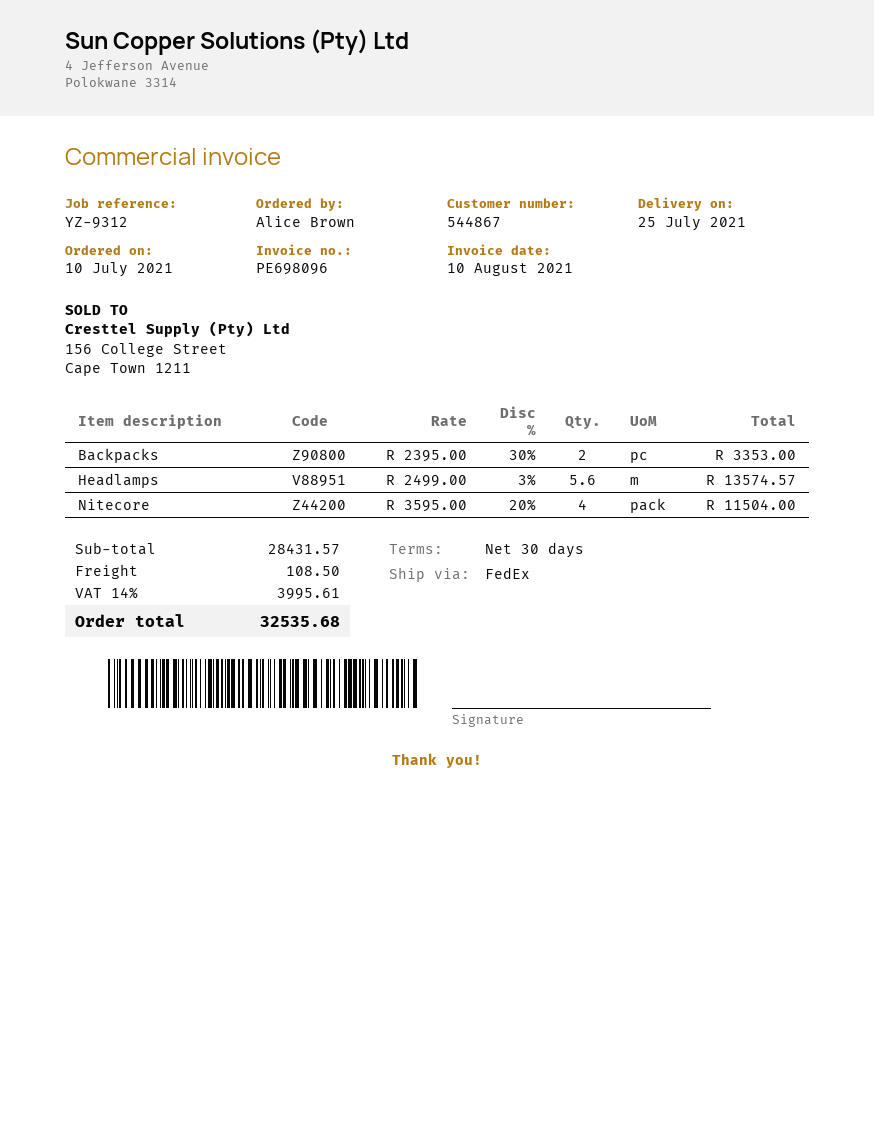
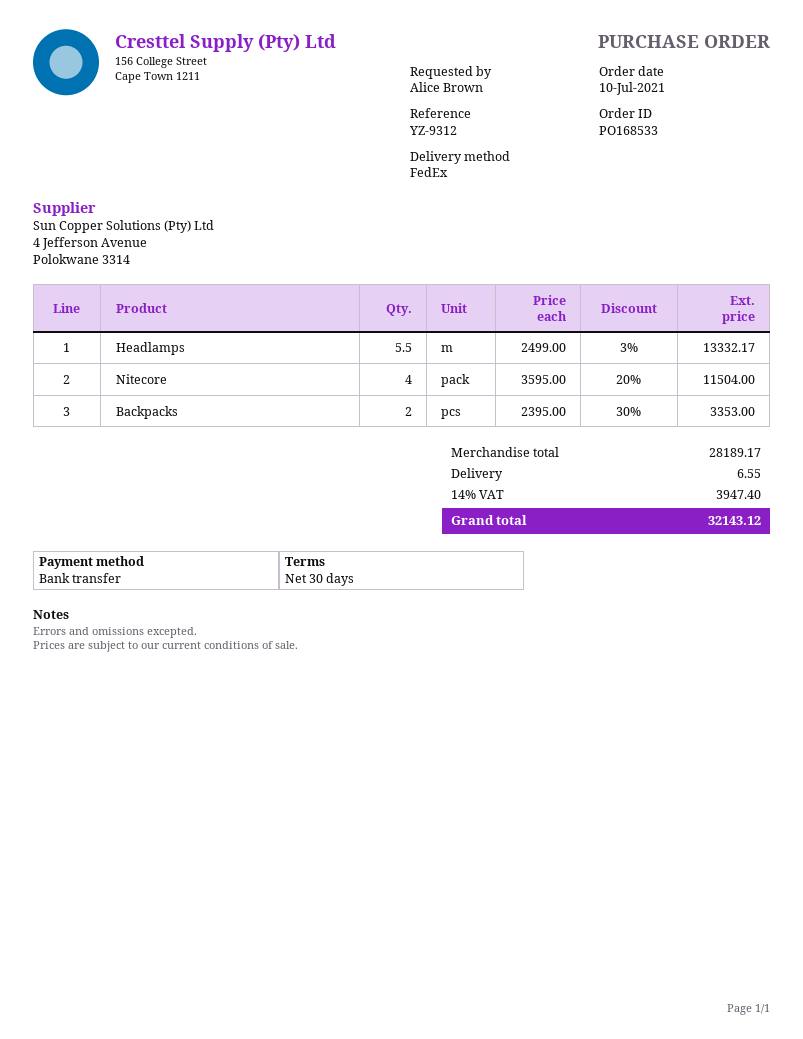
Headlamps: 5.6 x 2499.00 - 3% = 13574.57 -> 5.5 x 2499.00 - 3% = 13332.17
subtotal: 28431.57 -> 28189.17
shipping: 108.50 -> 6.55
tax: 14% = 3995.61 -> 14% = 3947.40
total: 32535.68 -> 32143.12

